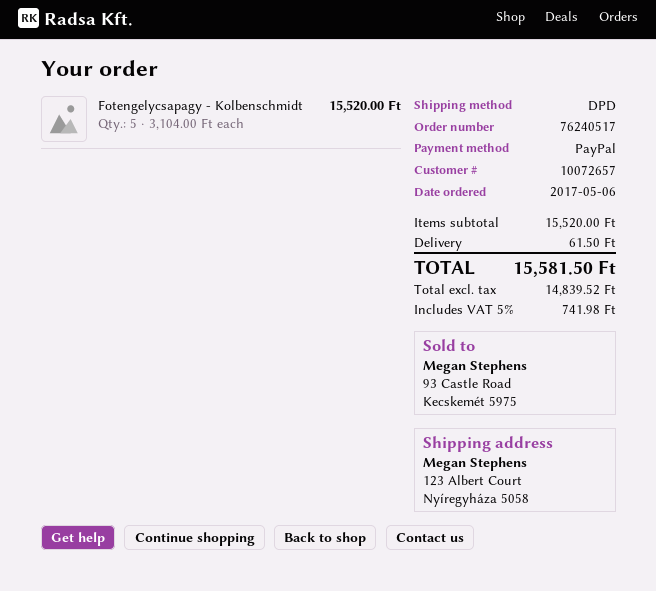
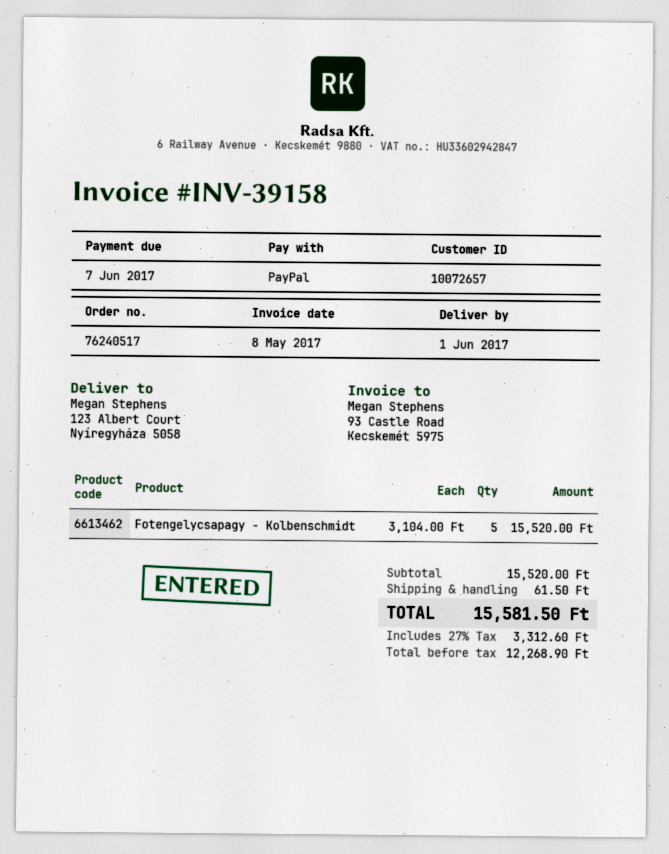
net: 14839.52 -> 12268.90
tax: 5% = 741.98 -> 27% = 3312.60

